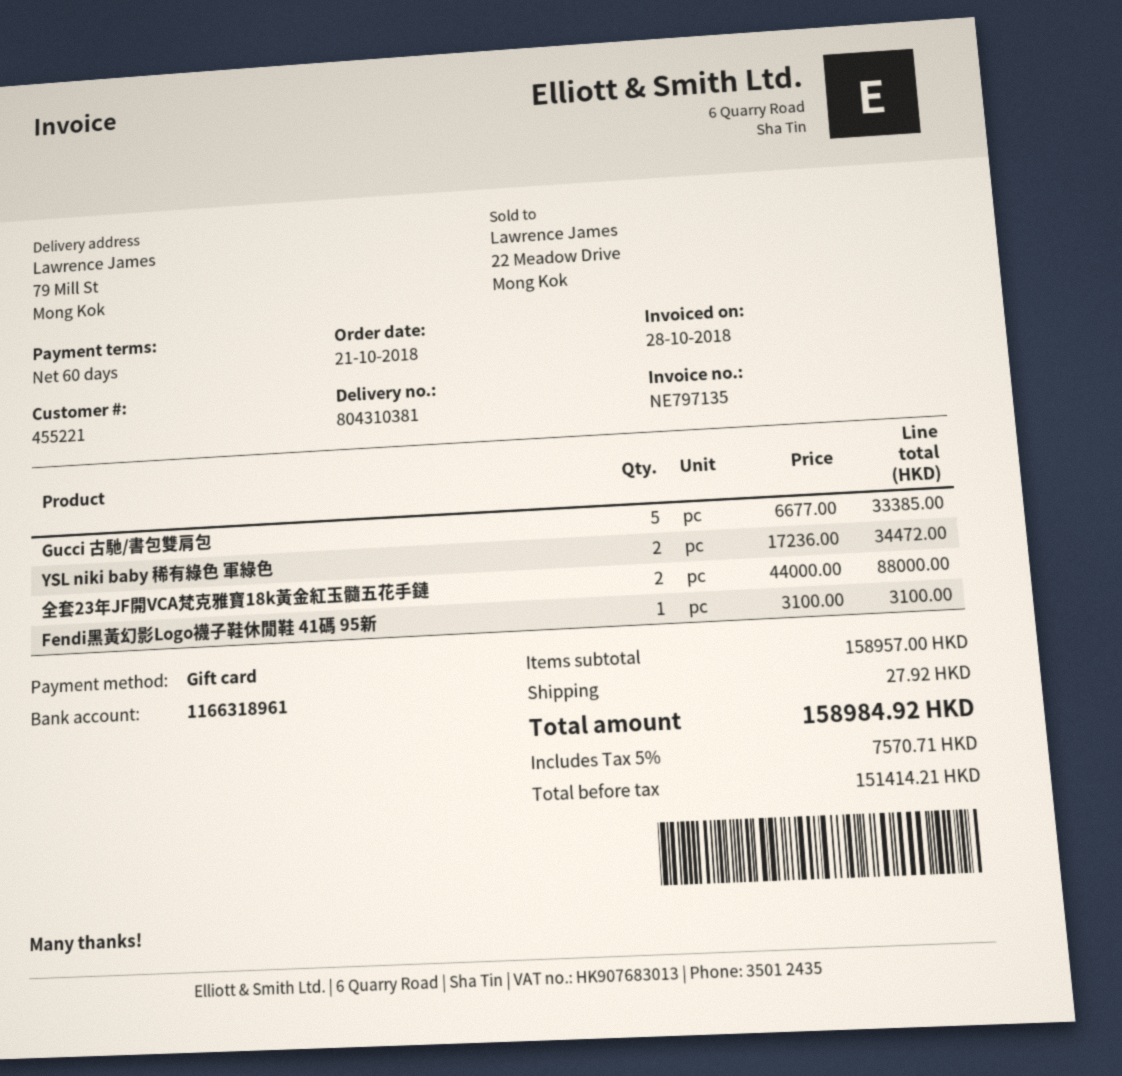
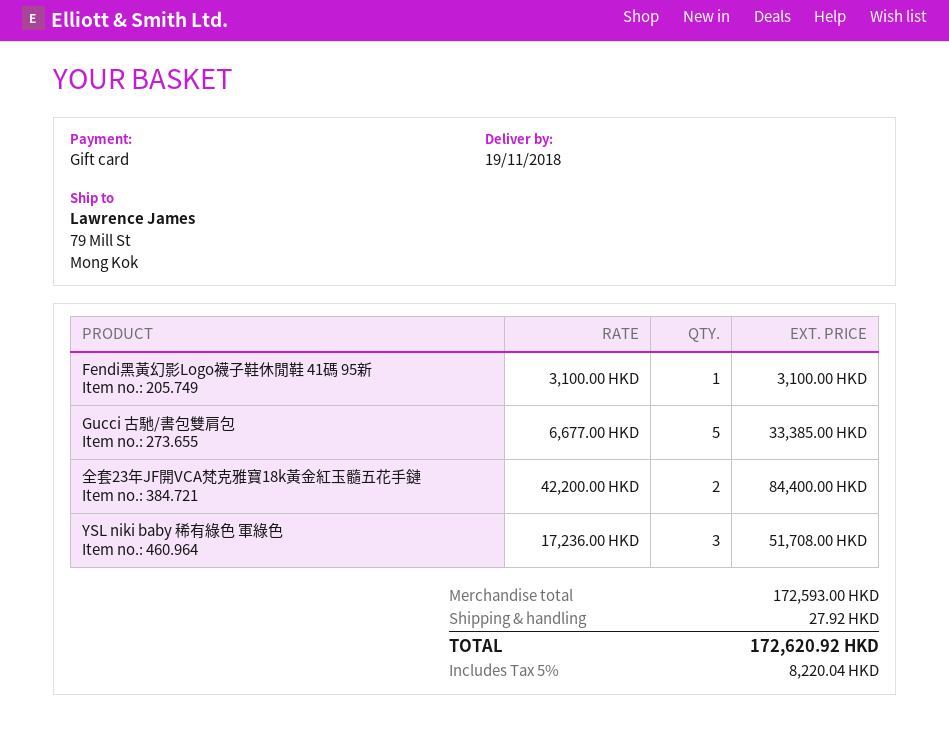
YSL niki baby 稀有綠色 軍綠色: 2 x 17236.00 = 34472.00 -> 3 x 17236.00 = 51708.00
全套23年JF開VCA梵克雅寶18k黃金紅玉髓五花手鏈: 2 x 44000.00 = 88000.00 -> 2 x 42200.00 = 84400.00
subtotal: 158957.00 -> 172593.00
tax: 5% = 7570.71 -> 5% = 8220.04
total: 158984.92 -> 172620.92

